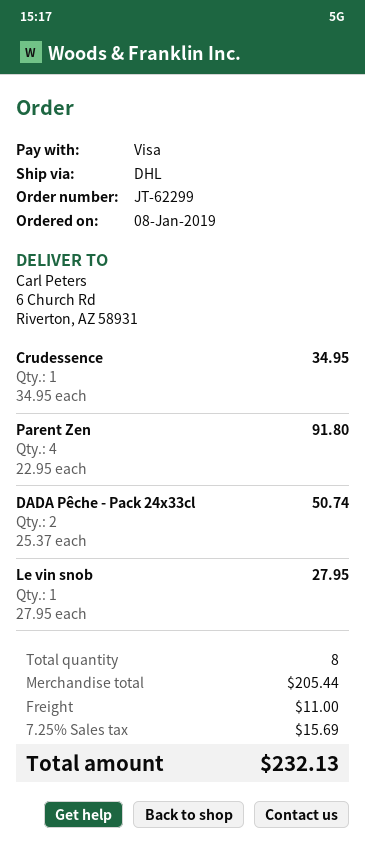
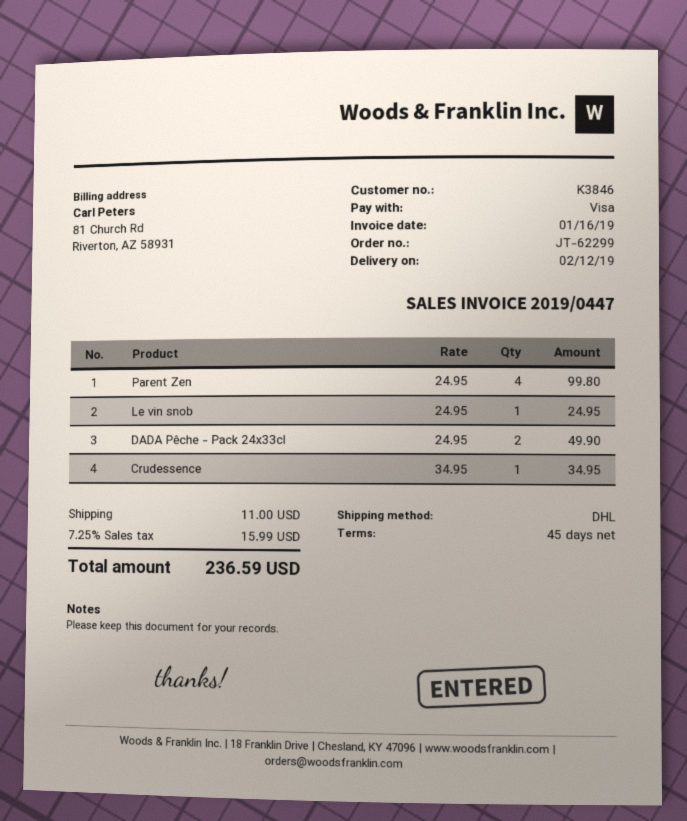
Parent Zen: 4 x 22.95 = 91.80 -> 4 x 24.95 = 99.80
DADA Pêche - Pack 24x33cl: 2 x 25.37 = 50.74 -> 2 x 24.95 = 49.90
Le vin snob: 1 x 27.95 = 27.95 -> 1 x 24.95 = 24.95
tax: 7.25% = 15.69 -> 7.25% = 15.99
total: 232.13 -> 236.59

